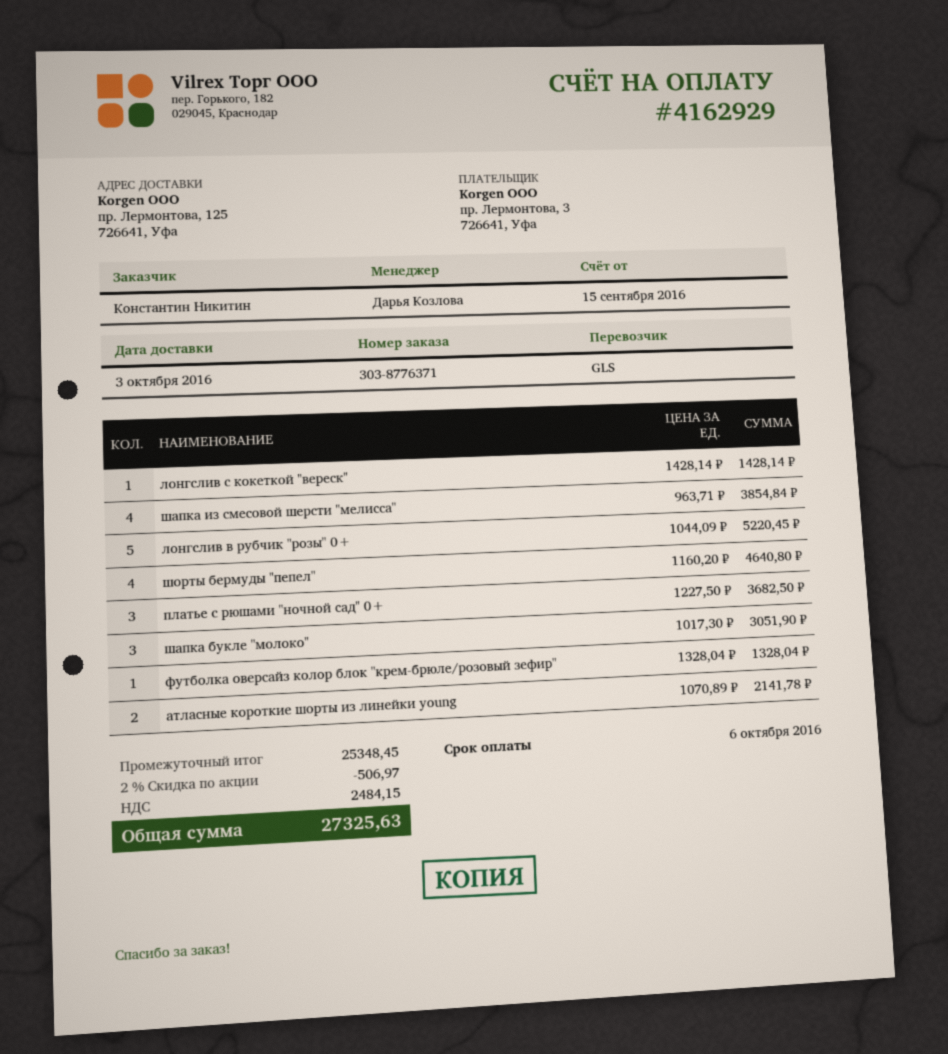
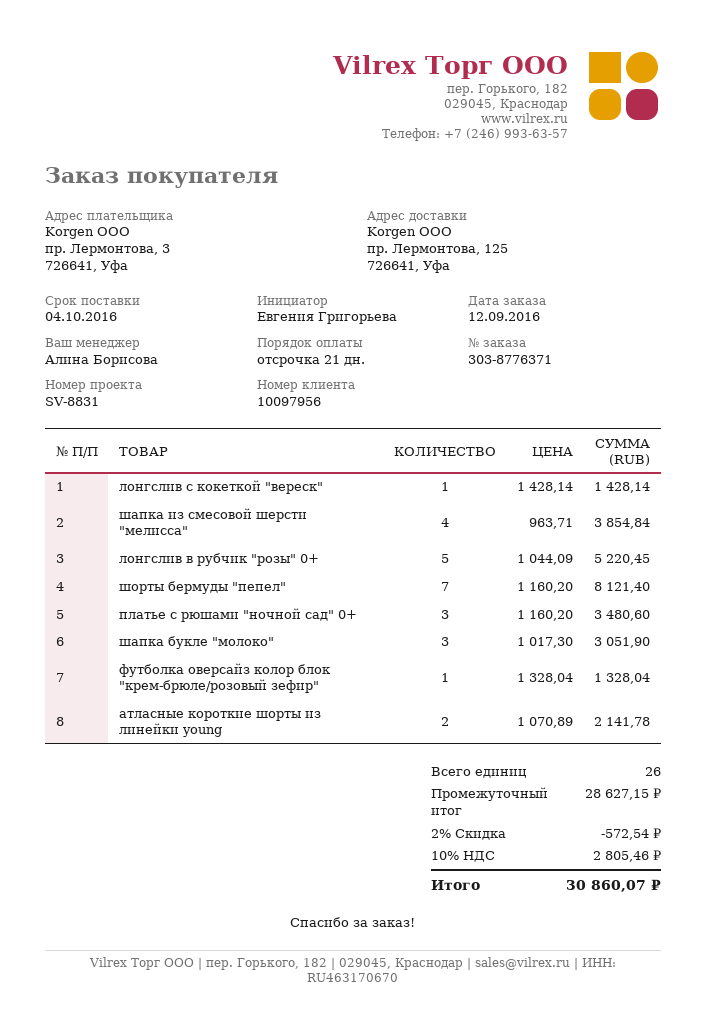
delivery date: 2016-10-03 -> 2016-10-04
ordered by: Константин Никитин -> Евгения Григорьева
sales rep: Дарья Козлова -> Алина Борисова
шорты бермуды "пепел": 4 x 1160.20 = 4640.80 -> 7 x 1160.20 = 8121.40
платье с рюшами "ночной сад" 0+: 3 x 1227.50 = 3682.50 -> 3 x 1160.20 = 3480.60
subtotal: 25348.45 -> 28627.15
discount: 2% = 506.97 -> 2% = 572.54
tax: 2484.15 -> 2805.46
total: 27325.63 -> 30860.07

